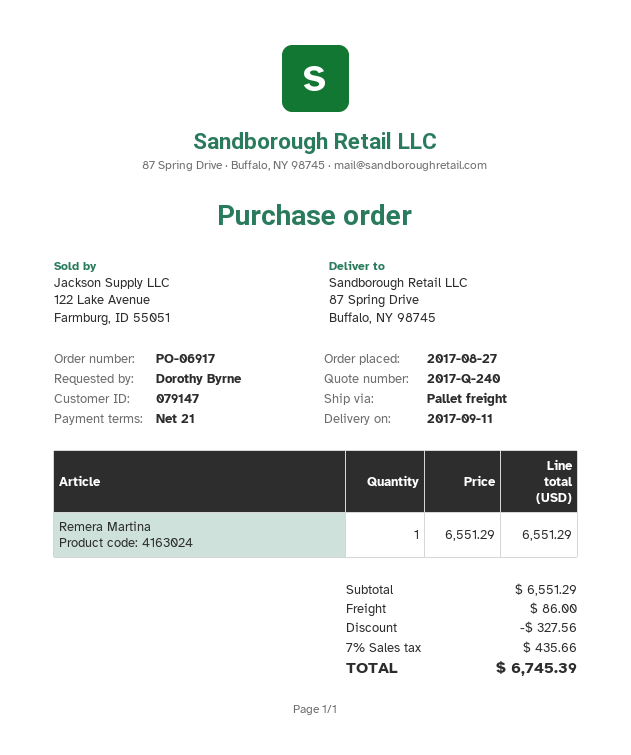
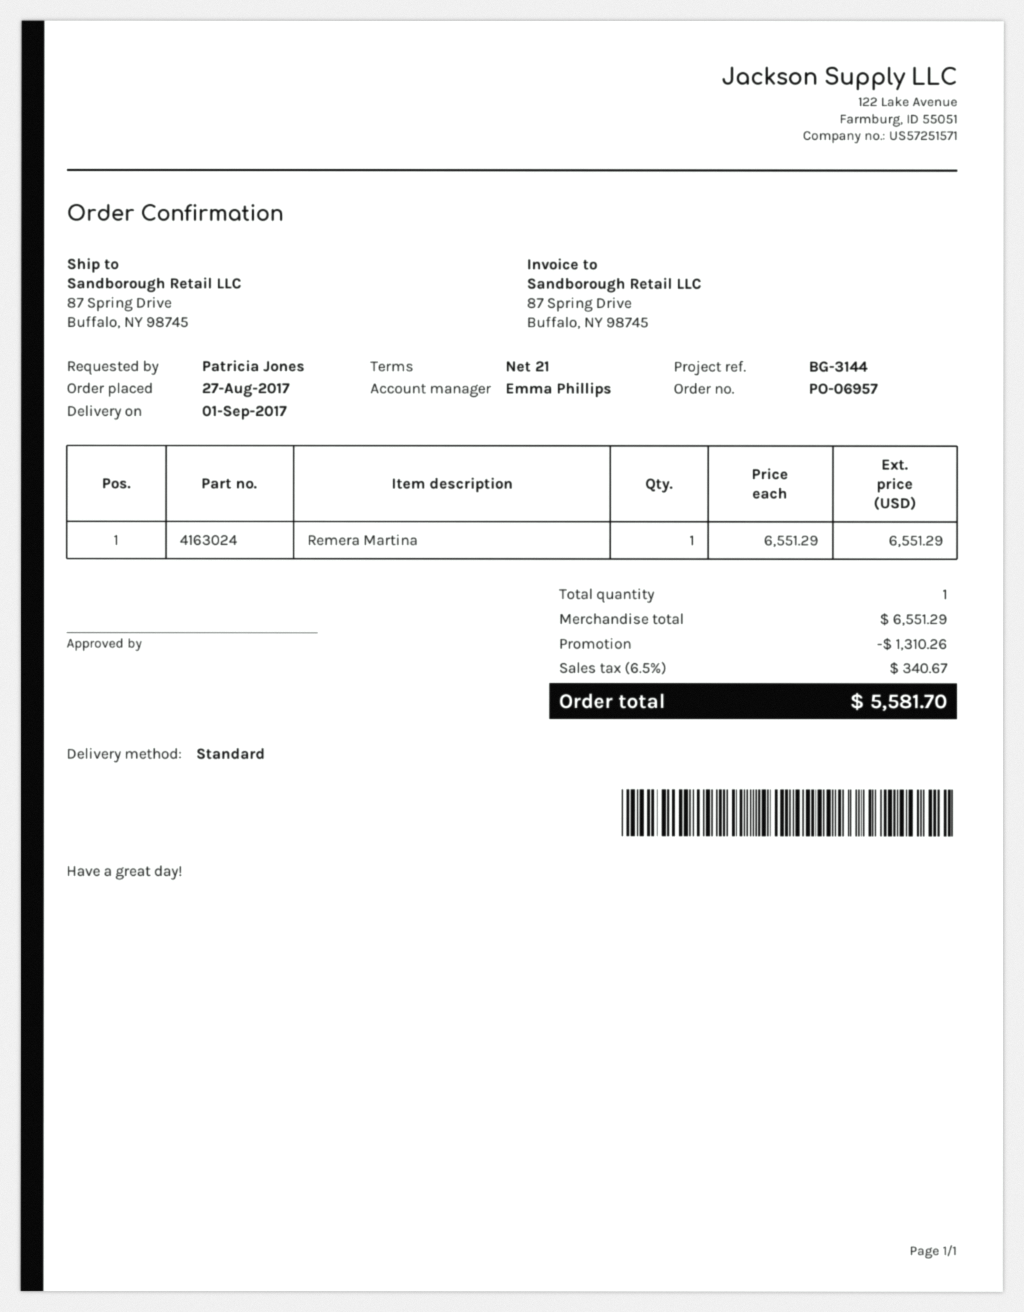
order number: PO-06917 -> PO-06957
delivery date: 2017-09-11 -> 2017-09-01
ordered by: Dorothy Byrne -> Patricia Jones
shipping method: pallet freight -> standard
discount: 327.56 -> 1310.26
shipping: 86.00 -> none
tax: 7% = 435.66 -> 6.5% = 340.67
total: 6745.39 -> 5581.70

